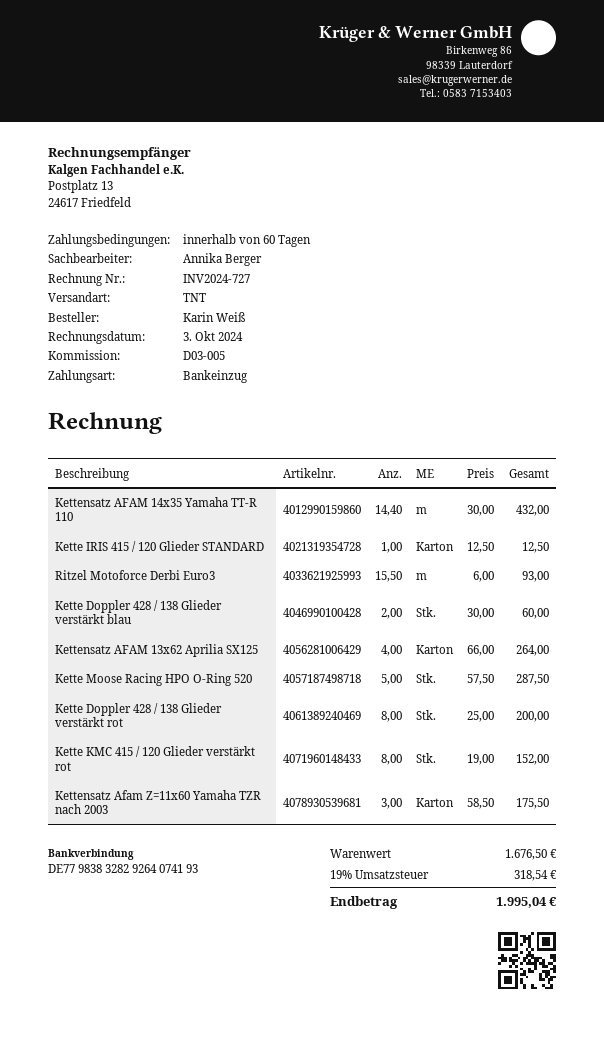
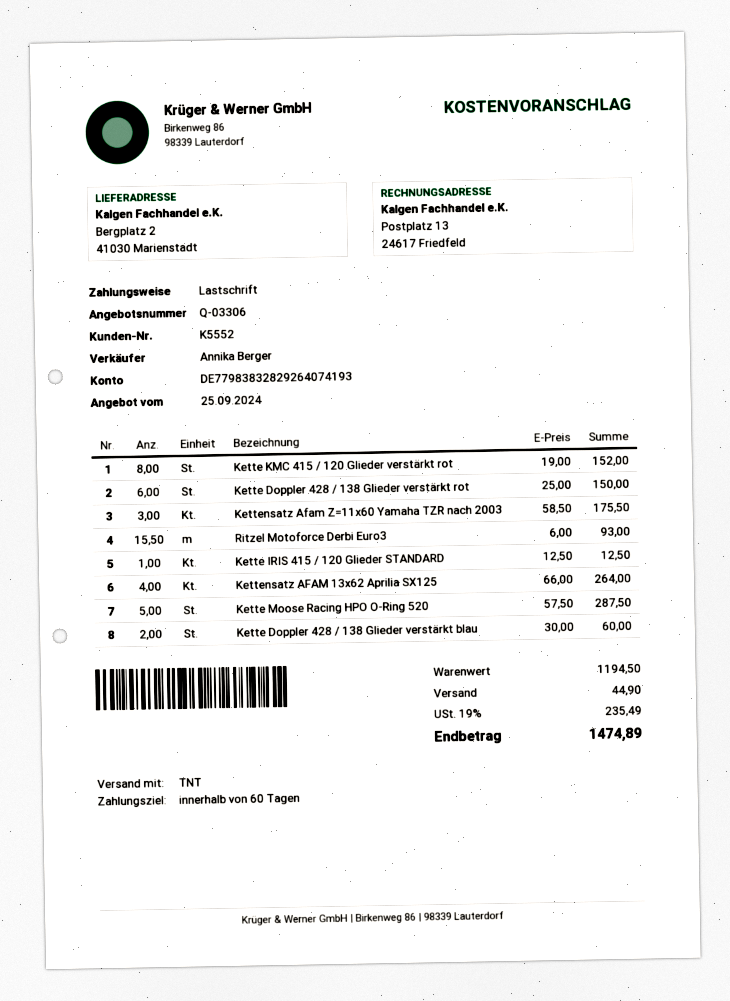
Kettensatz AFAM 14x35 Yamaha TT-R 110: 14.4 x 30.00 = 432.00 -> none
Kette Doppler 428 / 138 Glieder verstärkt rot: 8 x 25.00 = 200.00 -> 6 x 25.00 = 150.00
subtotal: 1676.50 -> 1194.50
shipping: none -> 44.90
tax: 19% = 318.54 -> 19% = 235.49
total: 1995.04 -> 1474.89

